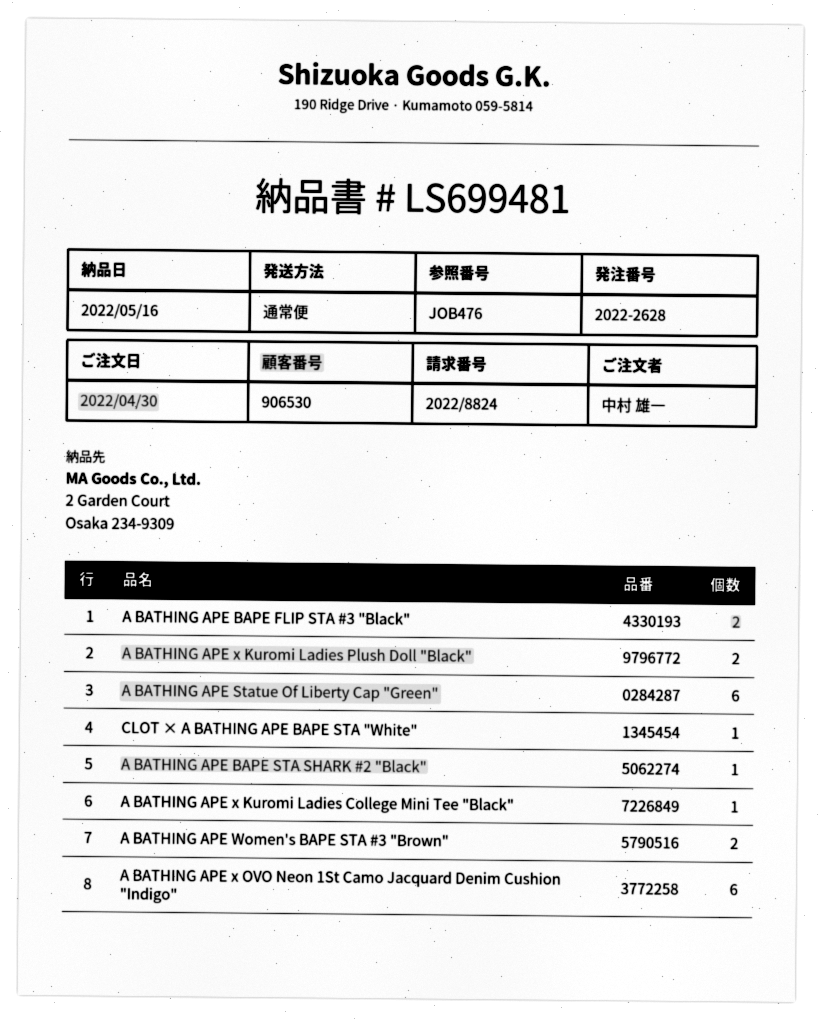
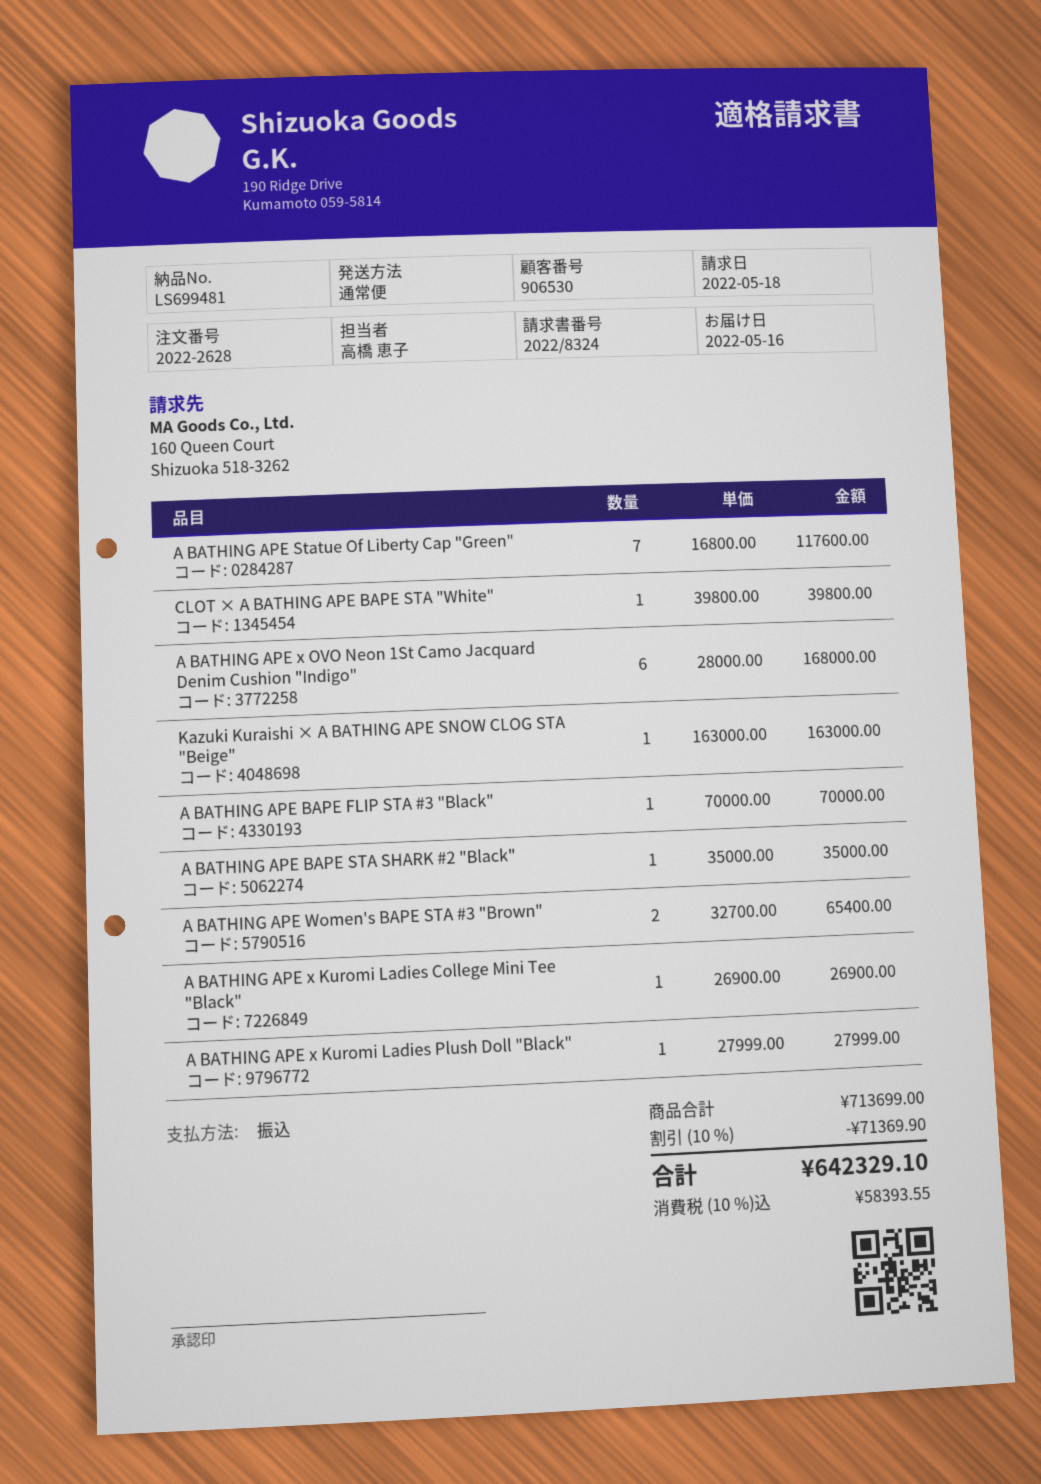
invoice number: 2022/8824 -> 2022/8324
A BATHING APE BAPE FLIP STA #3 "Black": 2 -> 1
A BATHING APE x Kuromi Ladies Plush Doll "Black": 2 -> 1
A BATHING APE Statue Of Liberty Cap "Green": 6 -> 7
Kazuki Kuraishi × A BATHING APE SNOW CLOG STA "Beige": none -> 1

